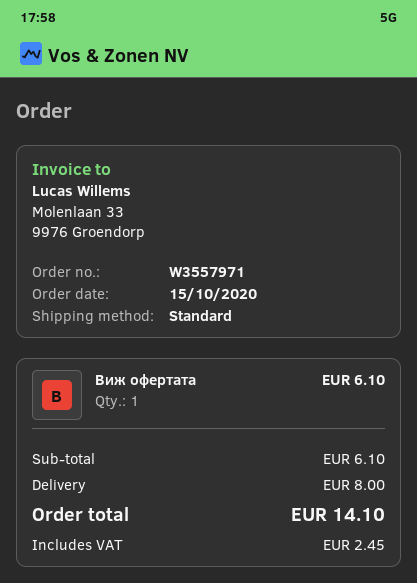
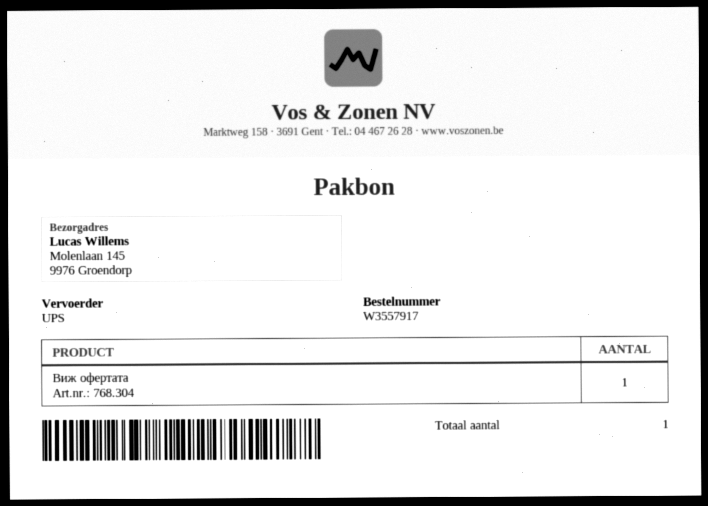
order number: W3557971 -> W3557917
shipping method: standard -> UPS

